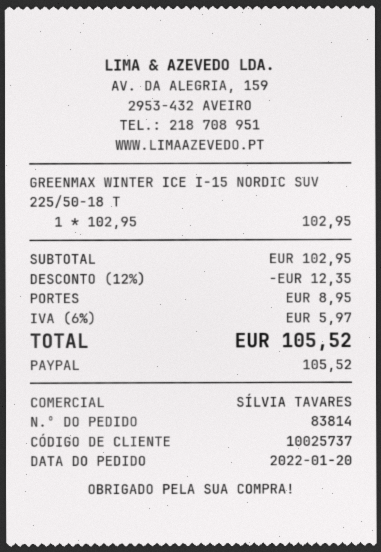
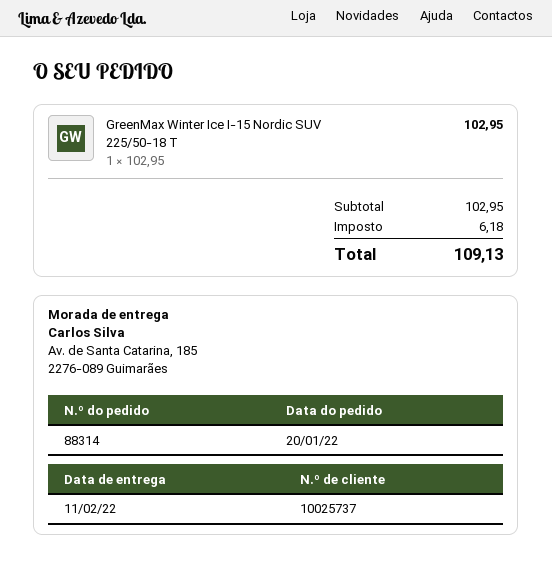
order number: 83814 -> 88314
discount: 12% = 12.35 -> none
shipping: 8.95 -> none
tax: 5.97 -> 6.18
total: 105.52 -> 109.13

